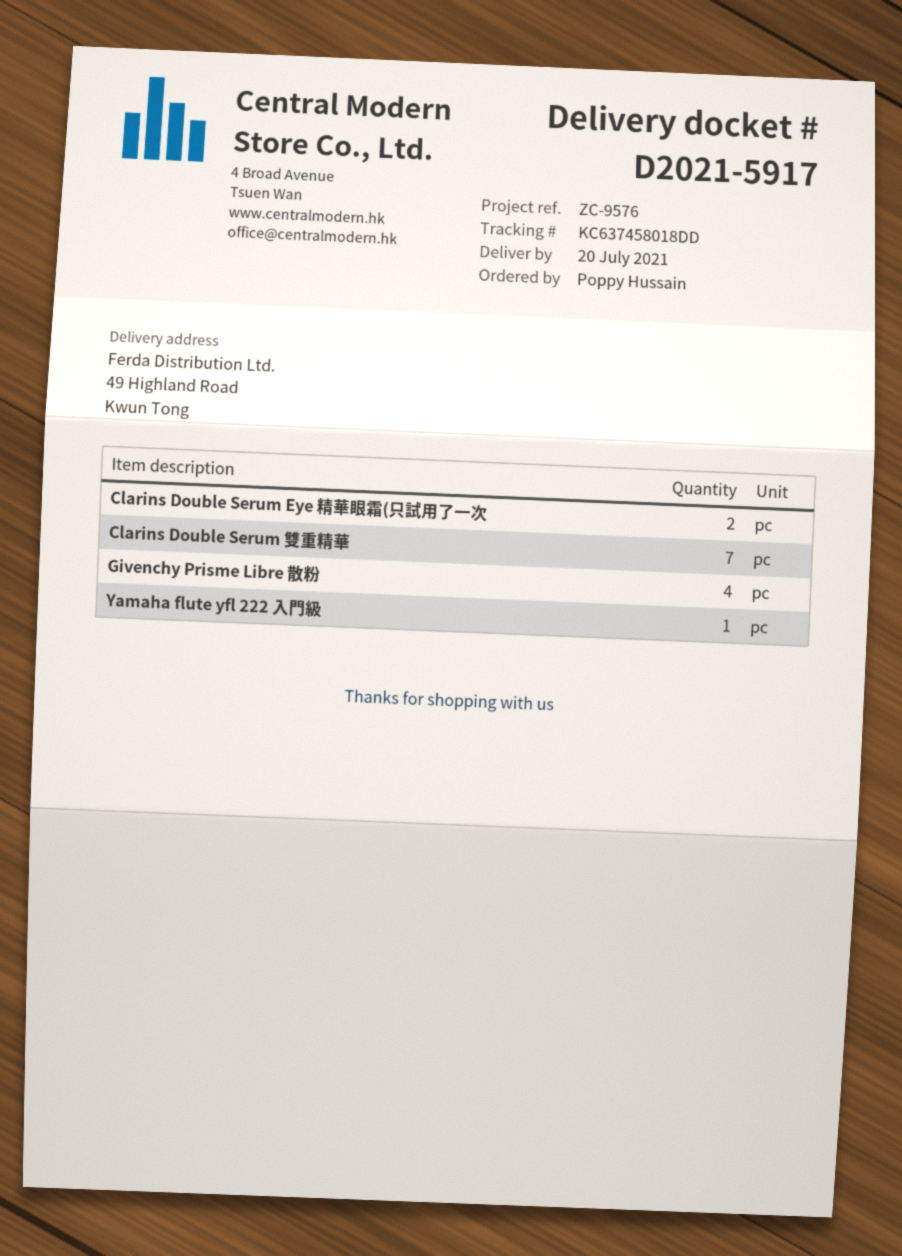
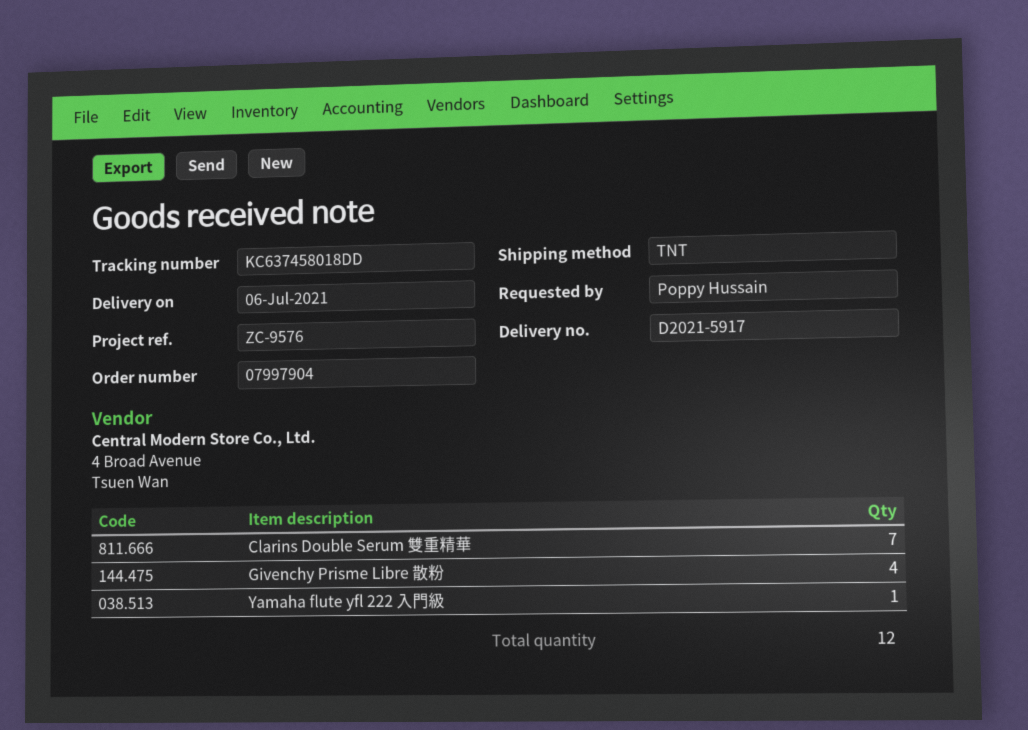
delivery date: 2021-07-20 -> 2021-07-06
Clarins Double Serum Eye 精華眼霜(只試用了一次: 2 -> none

